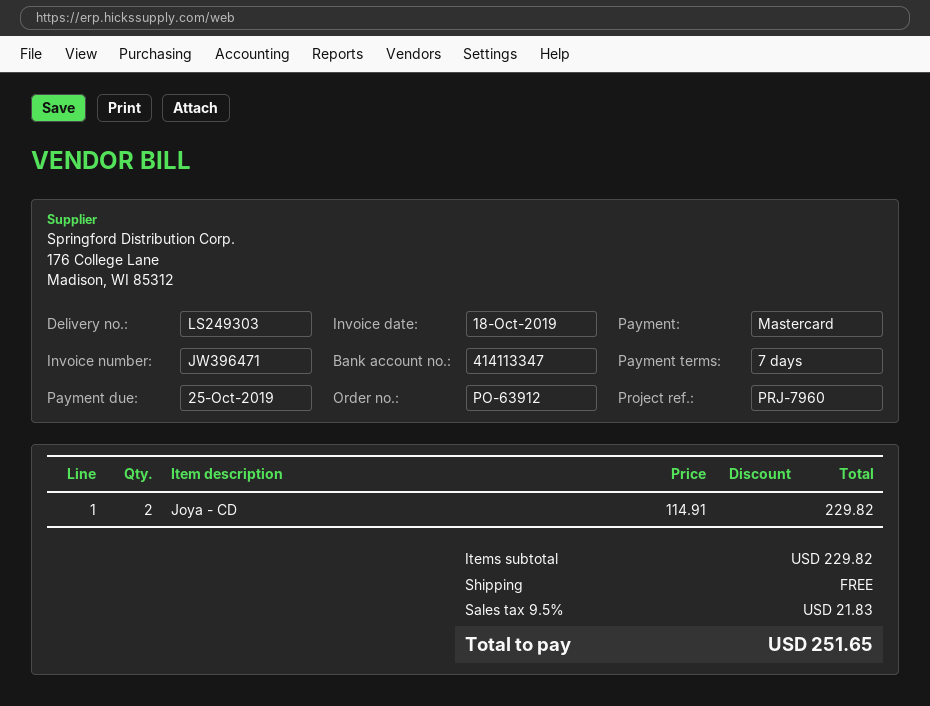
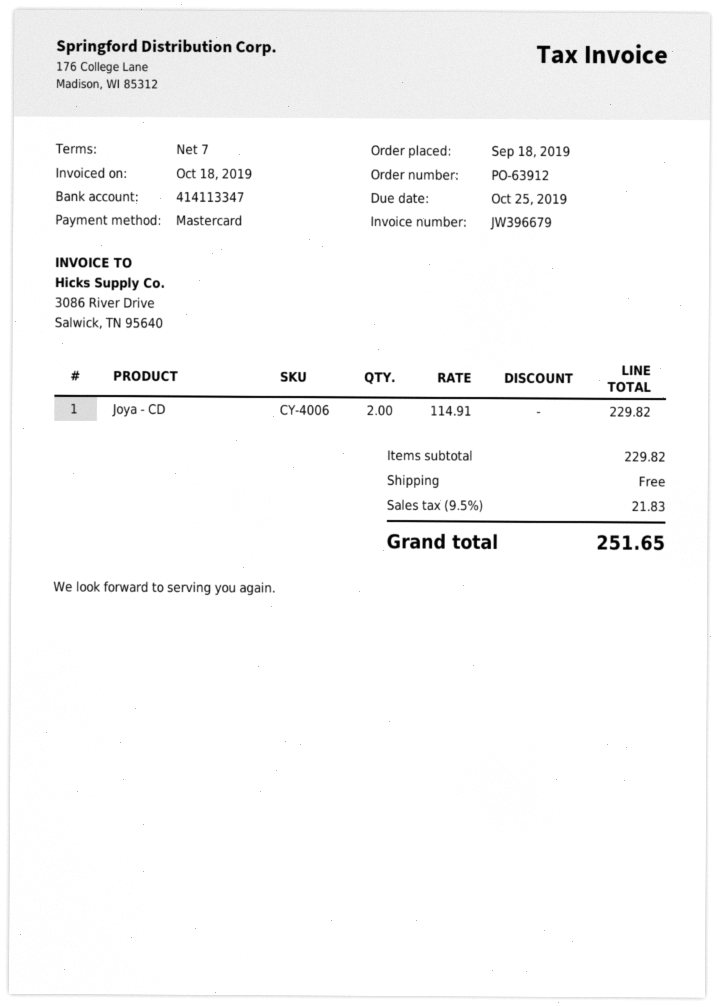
invoice number: JW396471 -> JW396679

